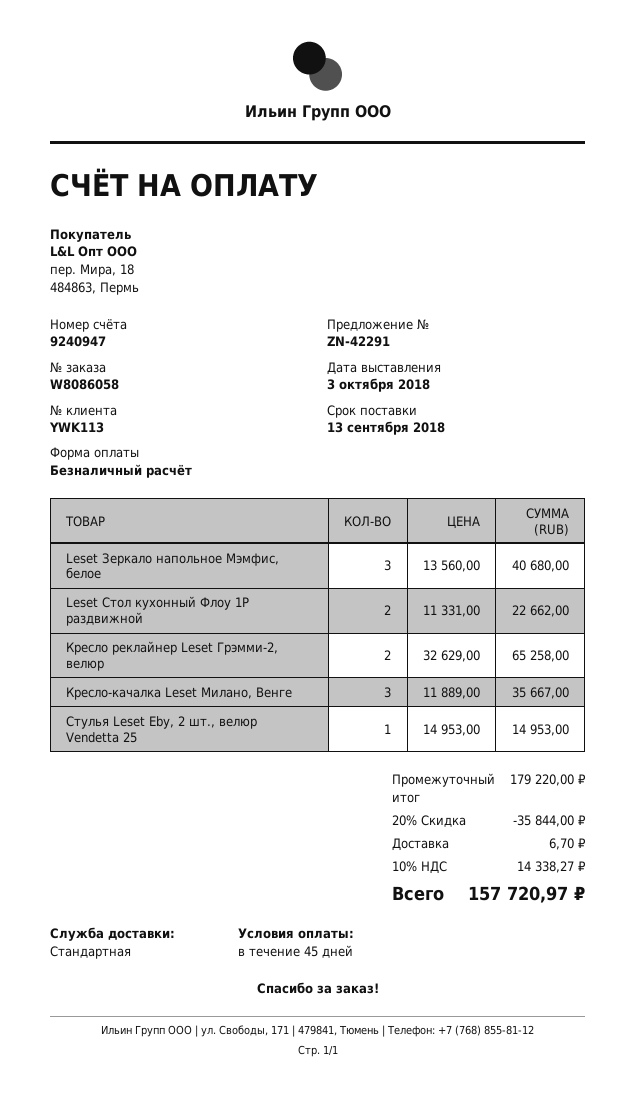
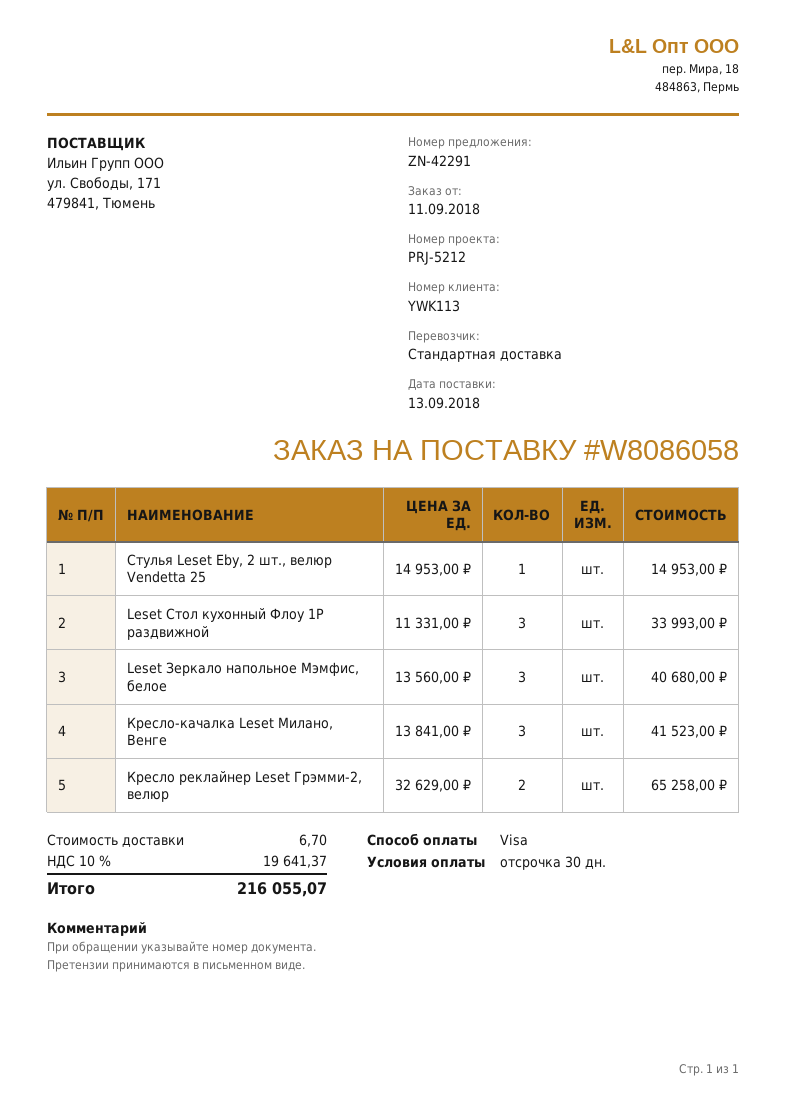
payment terms: 45 days -> 30 days
payment method: bank transfer -> Visa
Leset Стол кухонный Флоу 1Р раздвижной: 2 x 11331.00 = 22662.00 -> 3 x 11331.00 = 33993.00
Кресло-качалка Leset Милано, Венге: 3 x 11889.00 = 35667.00 -> 3 x 13841.00 = 41523.00
discount: 20% = 35844.00 -> none
tax: 10% = 14338.27 -> 10% = 19641.37
total: 157720.97 -> 216055.07

